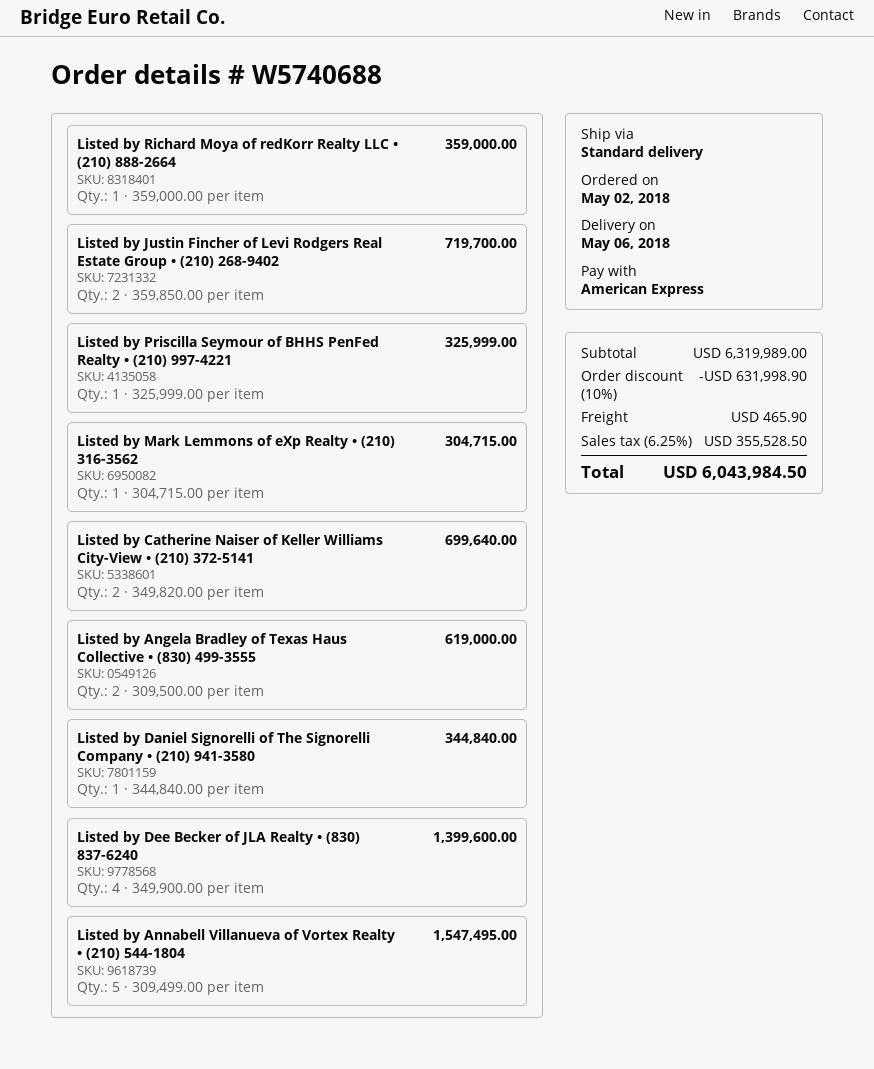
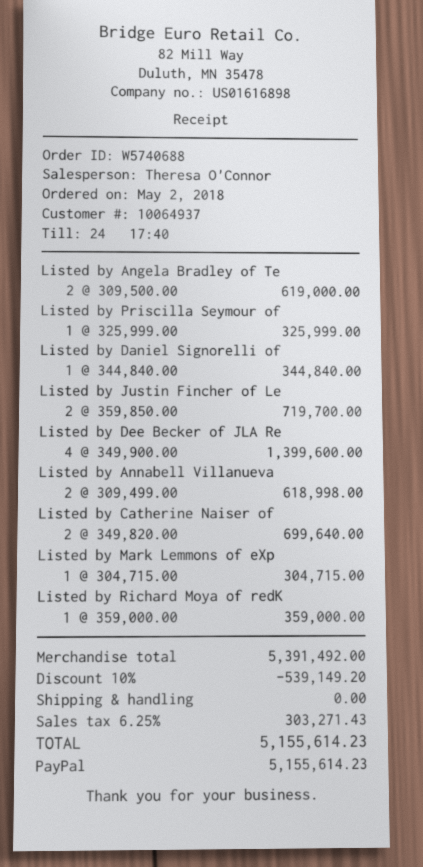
payment method: American Express -> PayPal
Listed by Annabell Villanueva of Vortex Realty • (210) 544-1804: 5 x 309499.00 = 1547495.00 -> 2 x 309499.00 = 618998.00
subtotal: 6319989.00 -> 5391492.00
discount: 10% = 631998.90 -> 10% = 539149.20
shipping: 465.90 -> 0.00
tax: 6.25% = 355528.50 -> 6.25% = 303271.43
total: 6043984.50 -> 5155614.23

